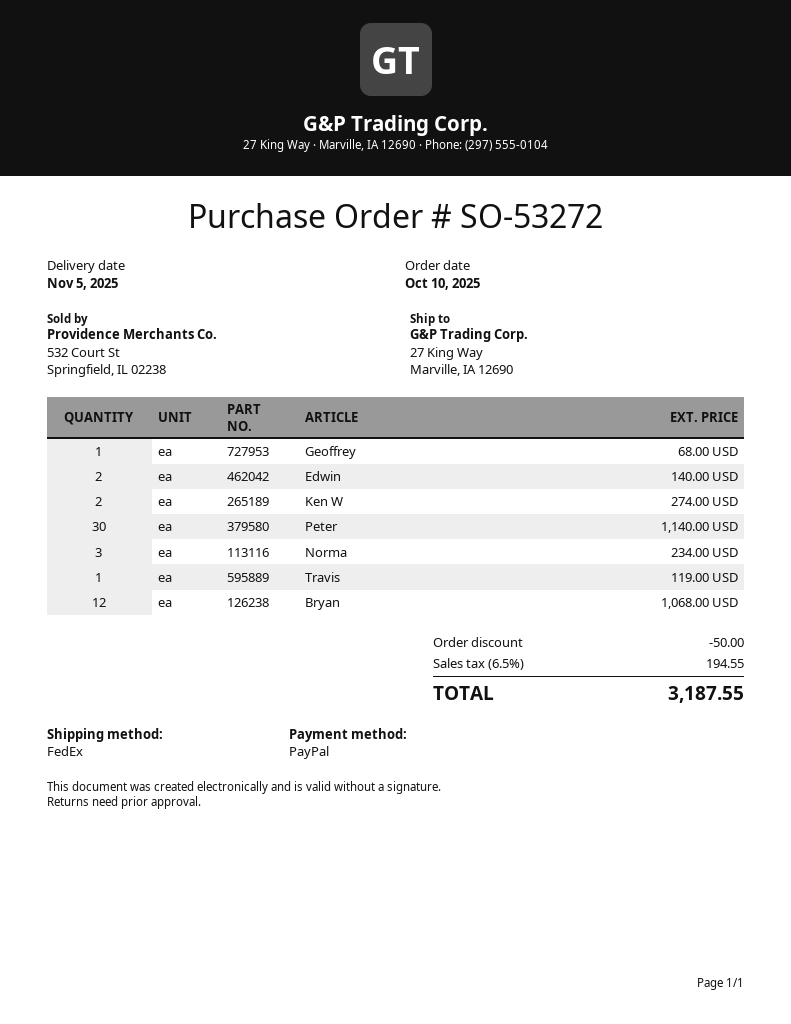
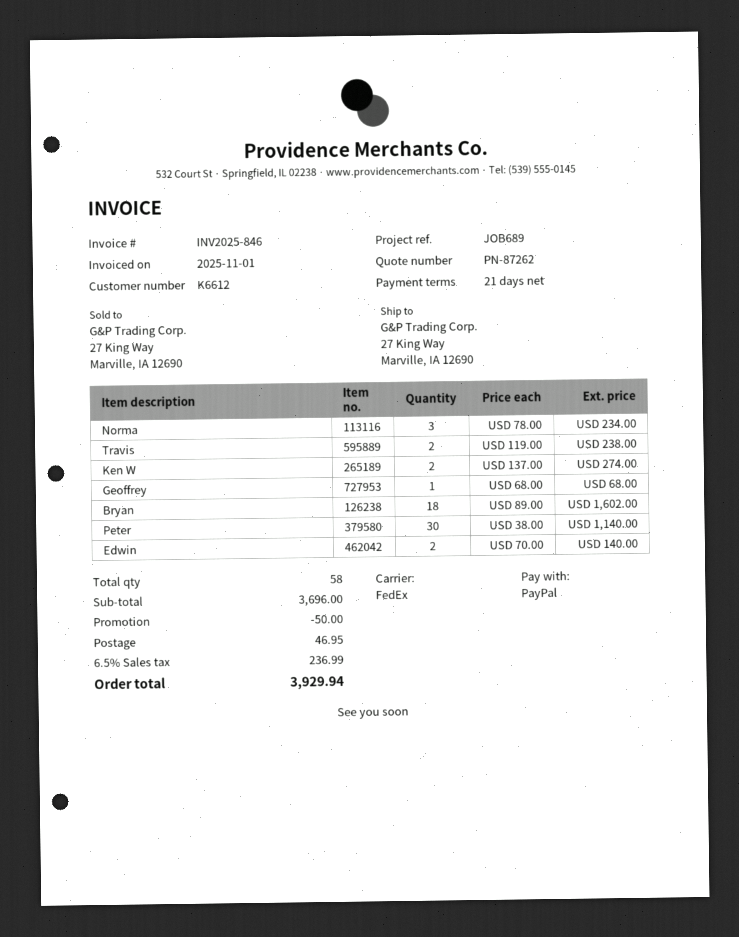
Travis: 1 for 119.00 -> 2 for 238.00
Bryan: 12 for 1068.00 -> 18 for 1602.00
shipping: none -> 46.95
tax: 6.5% = 194.55 -> 6.5% = 236.99
total: 3187.55 -> 3929.94

